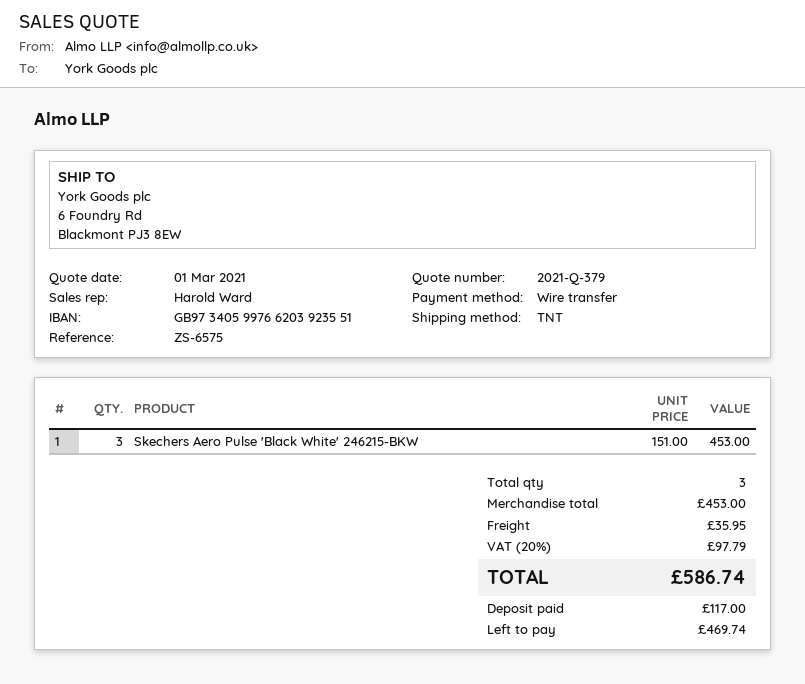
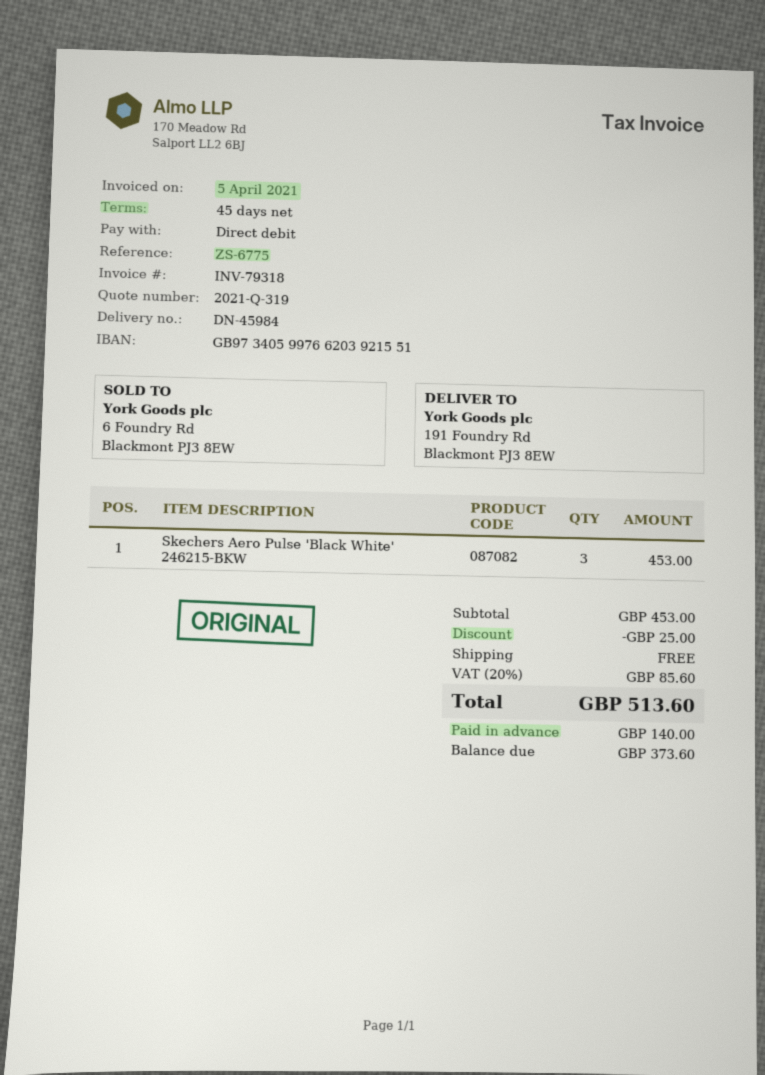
quote number: 2021-Q-379 -> 2021-Q-319
reference: ZS-6575 -> ZS-6775
payment method: bank transfer -> direct debit
bank account: GB97340599766203923551 -> GB97340599766203921551
ship to: 6 Foundry Rd, Blackmont PJ3 8EW -> 191 Foundry Rd, Blackmont PJ3 8EW
discount: none -> 25.00
shipping: 35.95 -> 0.00
tax: 20% = 97.79 -> 20% = 85.60
total: 586.74 -> 513.60
deposit: 117.00 -> 140.00
balance: 469.74 -> 373.60

